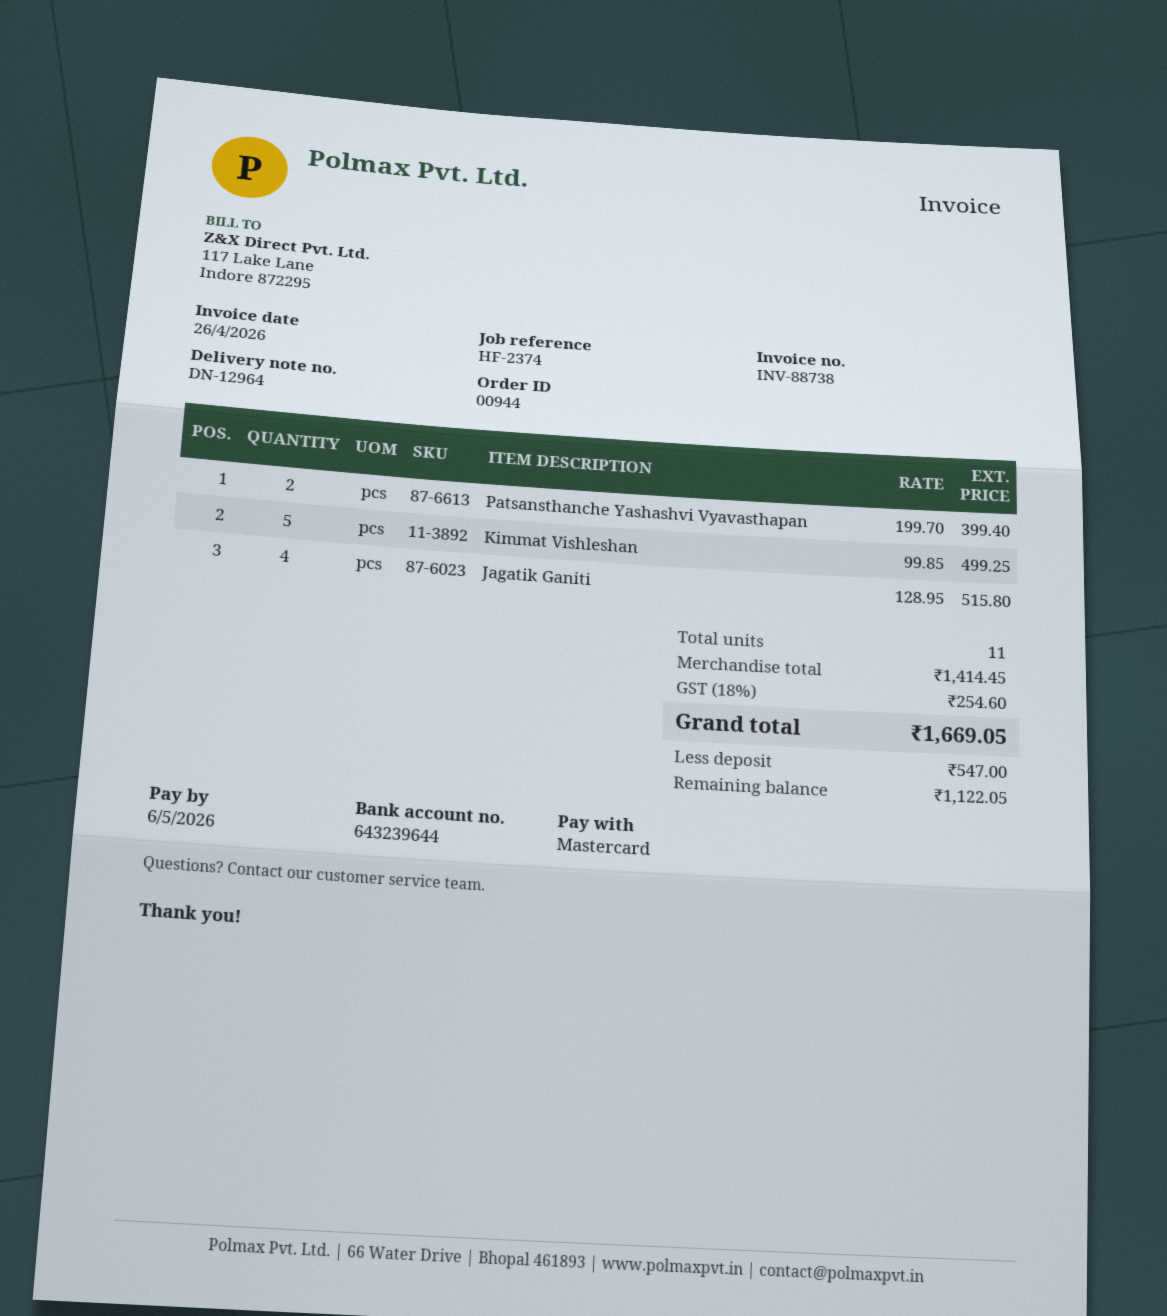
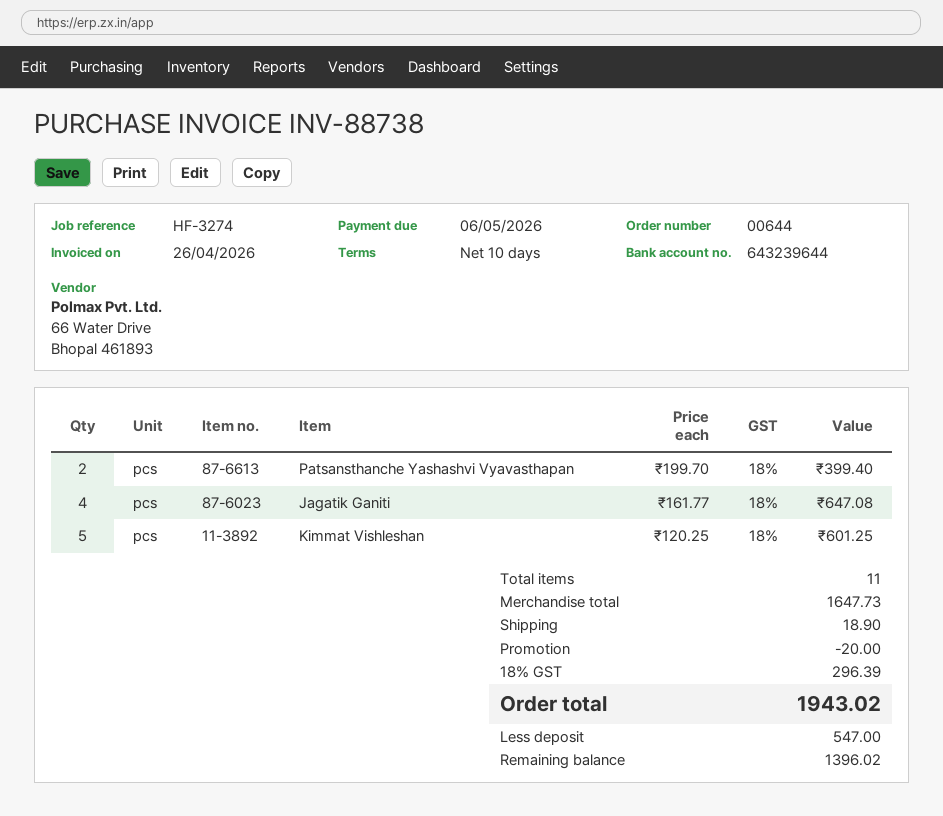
order number: 00944 -> 00644
reference: HF-2374 -> HF-3274
Kimmat Vishleshan: 5 x 99.85 = 499.25 -> 5 x 120.25 = 601.25
Jagatik Ganiti: 4 x 128.95 = 515.80 -> 4 x 161.77 = 647.08
subtotal: 1414.45 -> 1647.73
discount: none -> 20.00
shipping: none -> 18.90
tax: 18% = 254.60 -> 18% = 296.39
total: 1669.05 -> 1943.02
balance: 1122.05 -> 1396.02

